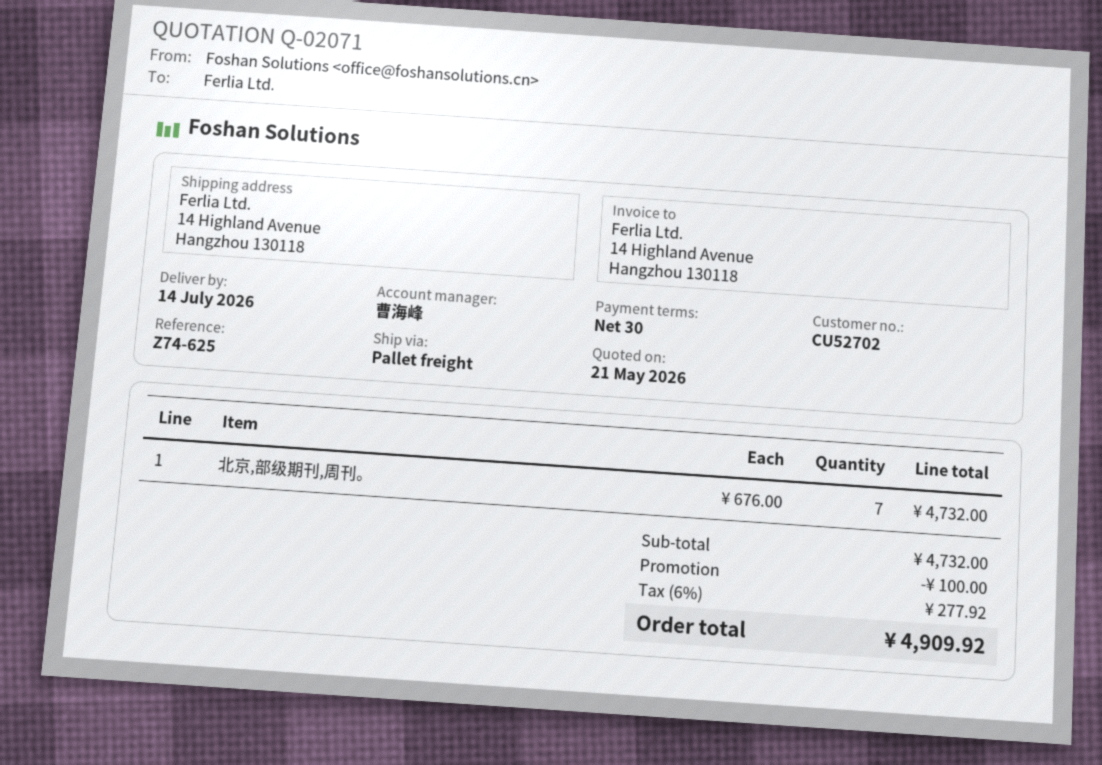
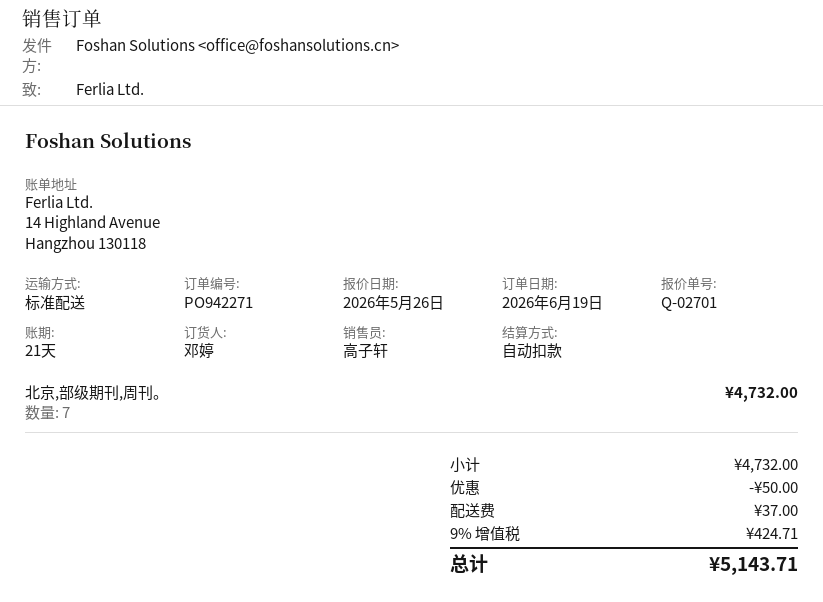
quote number: Q-02071 -> Q-02701
quote date: 2026-05-21 -> 2026-05-26
payment terms: 30 days -> 21 days
sales rep: 曹海峰 -> 高子轩
shipping method: pallet freight -> standard
discount: 100.00 -> 50.00
shipping: none -> 37.00
tax: 6% = 277.92 -> 9% = 424.71
total: 4909.92 -> 5143.71

